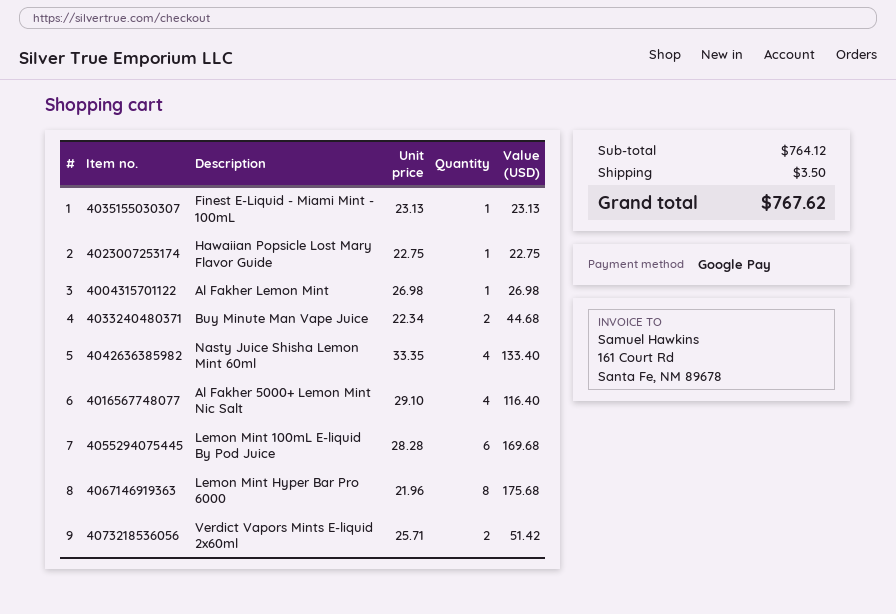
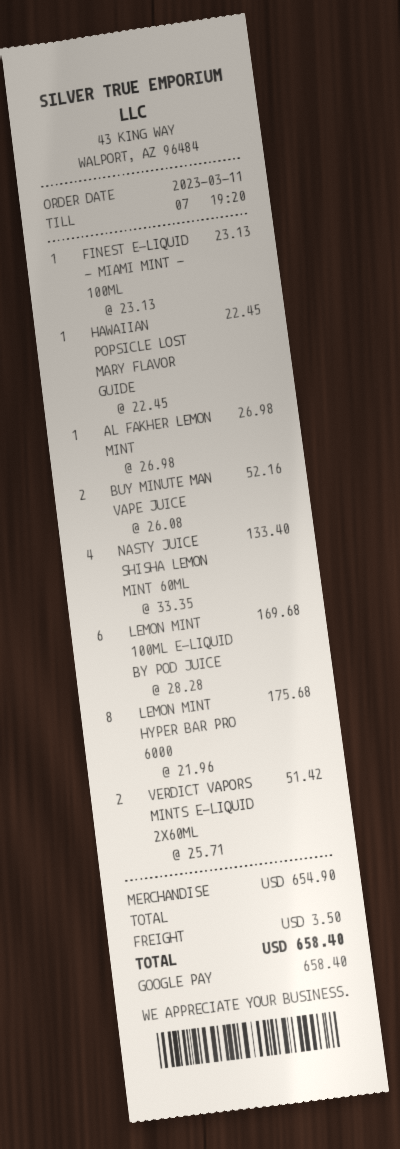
Hawaiian Popsicle Lost Mary Flavor Guide: 1 x 22.75 = 22.75 -> 1 x 22.45 = 22.45
Buy Minute Man Vape Juice: 2 x 22.34 = 44.68 -> 2 x 26.08 = 52.16
Al Fakher 5000+ Lemon Mint Nic Salt: 4 x 29.10 = 116.40 -> none
subtotal: 764.12 -> 654.90
total: 767.62 -> 658.40

